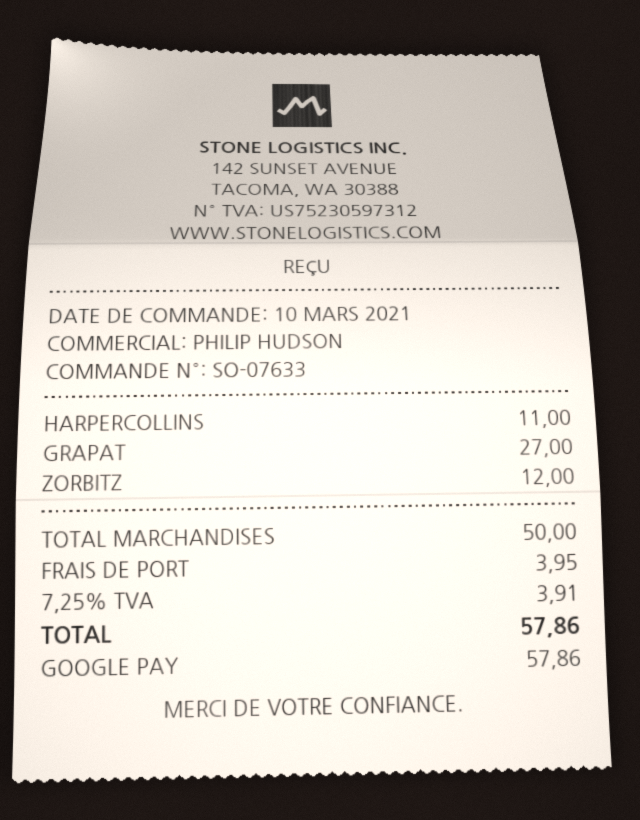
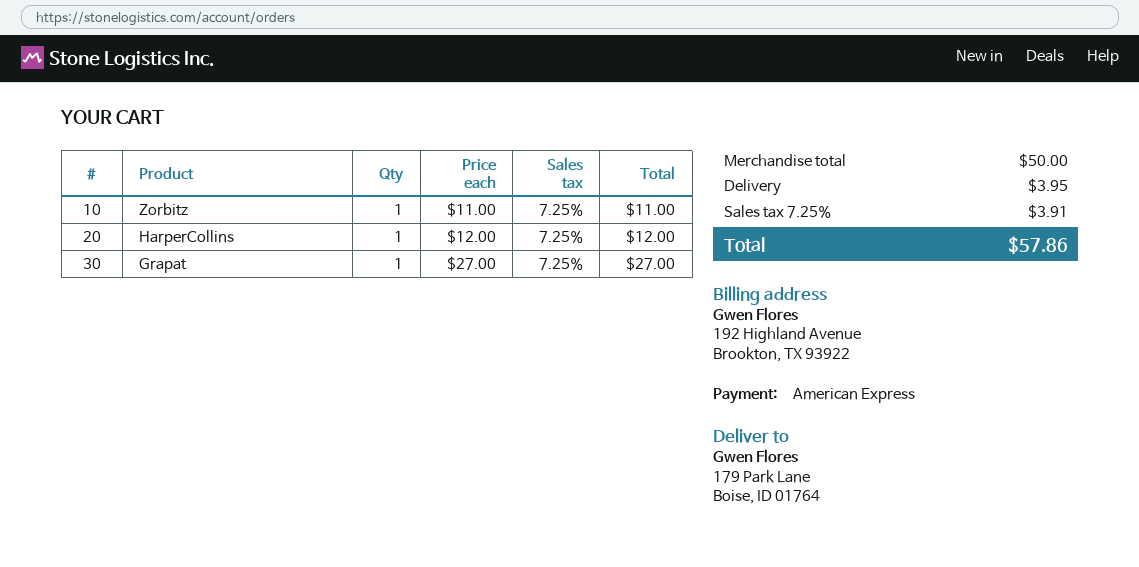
payment method: Google Pay -> American Express
HARPERCOLLINS: 1 for 11.00 -> 1 for 12.00
ZORBITZ: 1 for 12.00 -> 1 for 11.00

